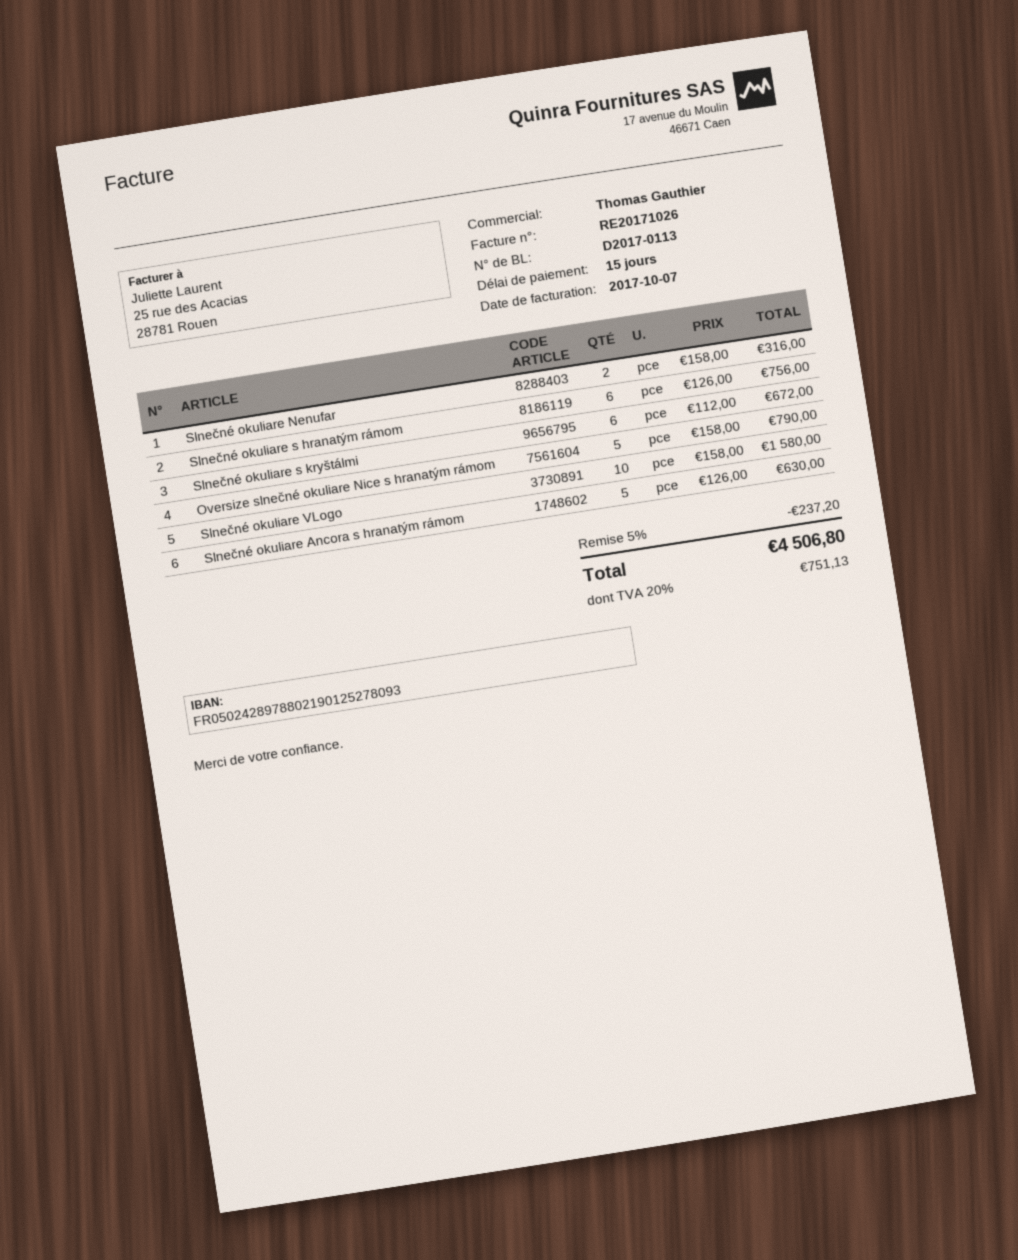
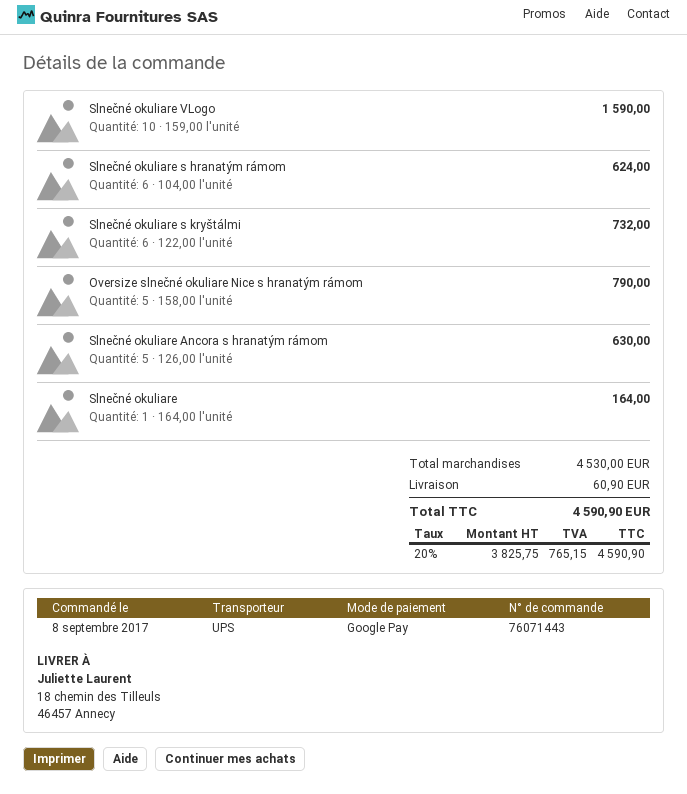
Slnečné okuliare Nenufar: 2 x 158.00 = 316.00 -> none
Slnečné okuliare s hranatým rámom: 6 x 126.00 = 756.00 -> 6 x 104.00 = 624.00
Slnečné okuliare s kryštálmi: 6 x 112.00 = 672.00 -> 6 x 122.00 = 732.00
Slnečné okuliare VLogo: 10 x 158.00 = 1580.00 -> 10 x 159.00 = 1590.00
Slnečné okuliare: none -> 1 x 164.00 = 164.00
discount: 5% = 237.20 -> none
shipping: none -> 60.90
tax: 20% = 751.13 -> 20% = 765.15
total: 4506.80 -> 4590.90

